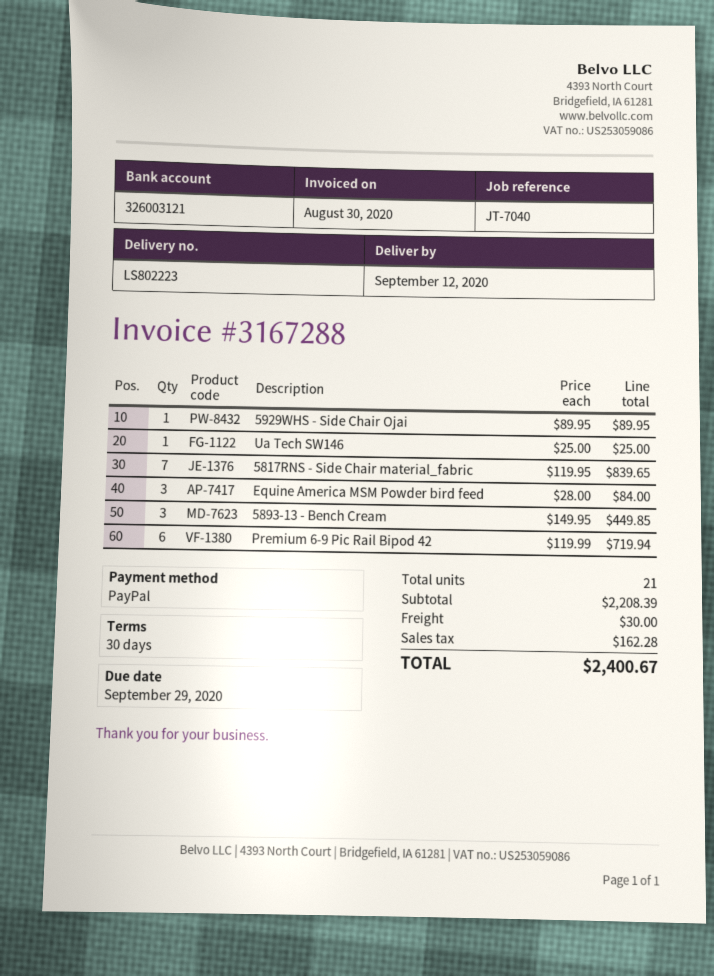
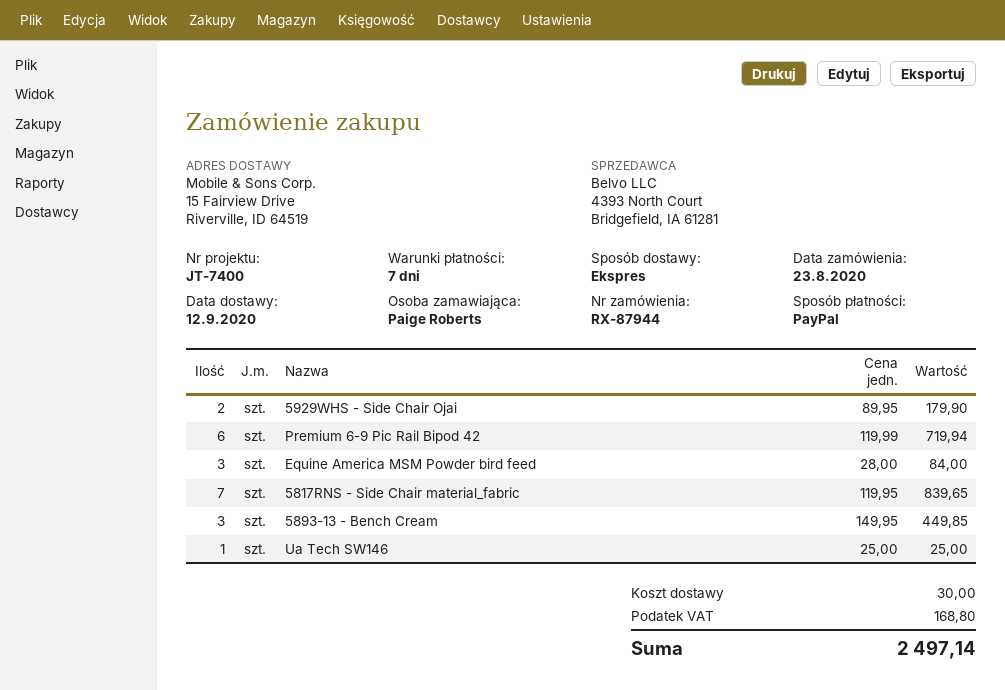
payment terms: 30 days -> 7 days
reference: JT-7040 -> JT-7400
5929WHS - Side Chair Ojai: 1 x 89.95 = 89.95 -> 2 x 89.95 = 179.90
tax: 162.28 -> 168.80
total: 2400.67 -> 2497.14

